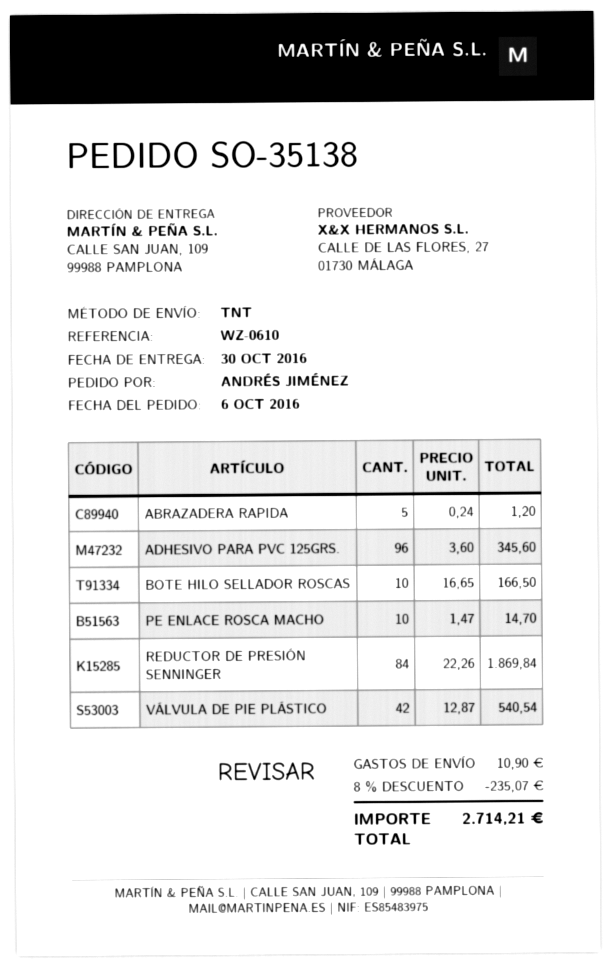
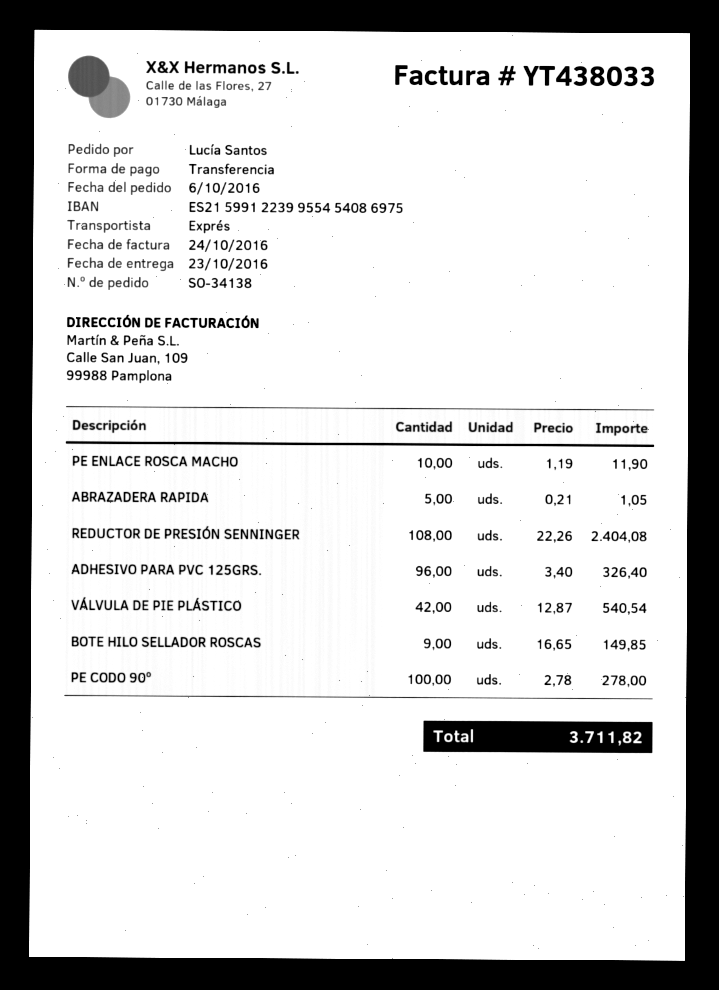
order number: SO-35138 -> SO-34138
delivery date: 2016-10-30 -> 2016-10-23
ordered by: ANDRÉS JIMÉNEZ -> Lucía Santos
shipping method: TNT -> express
ABRAZADERA RAPIDA: 5 x 0.24 = 1.20 -> 5 x 0.21 = 1.05
ADHESIVO PARA PVC 125GRS.: 96 x 3.60 = 345.60 -> 96 x 3.40 = 326.40
BOTE HILO SELLADOR ROSCAS: 10 x 16.65 = 166.50 -> 9 x 16.65 = 149.85
PE ENLACE ROSCA MACHO: 10 x 1.47 = 14.70 -> 10 x 1.19 = 11.90
REDUCTOR DE PRESIÓN SENNINGER: 84 x 22.26 = 1869.84 -> 108 x 22.26 = 2404.08
PE CODO 90º: none -> 100 x 2.78 = 278.00
discount: 8% = 235.07 -> none
shipping: 10.90 -> none
total: 2714.21 -> 3711.82

